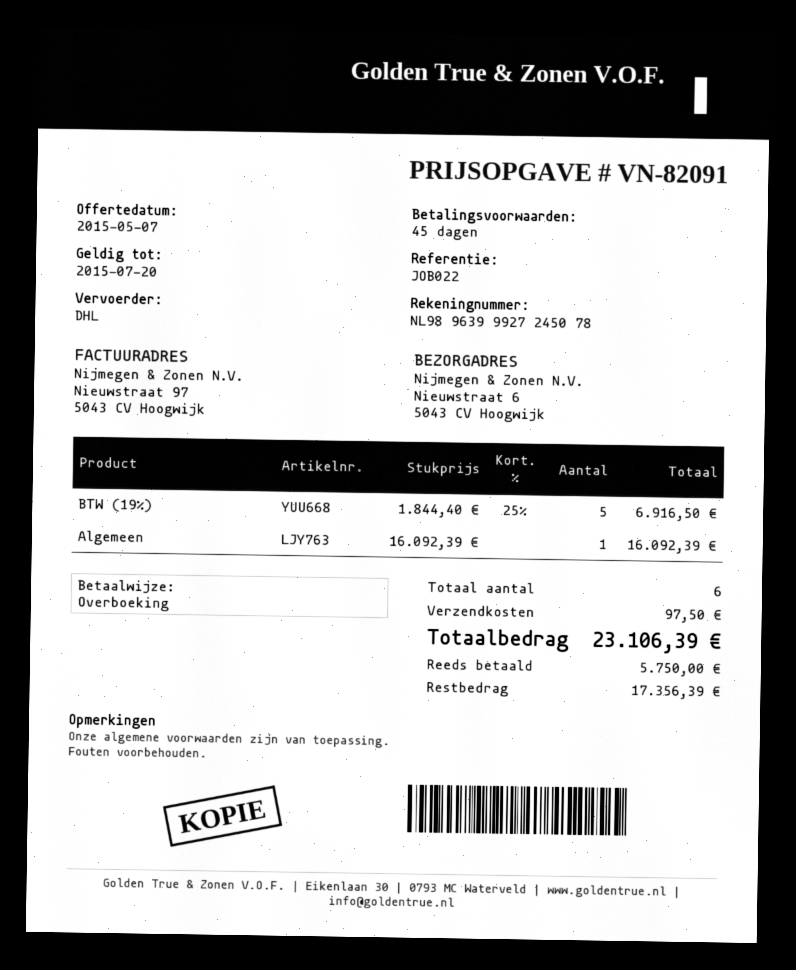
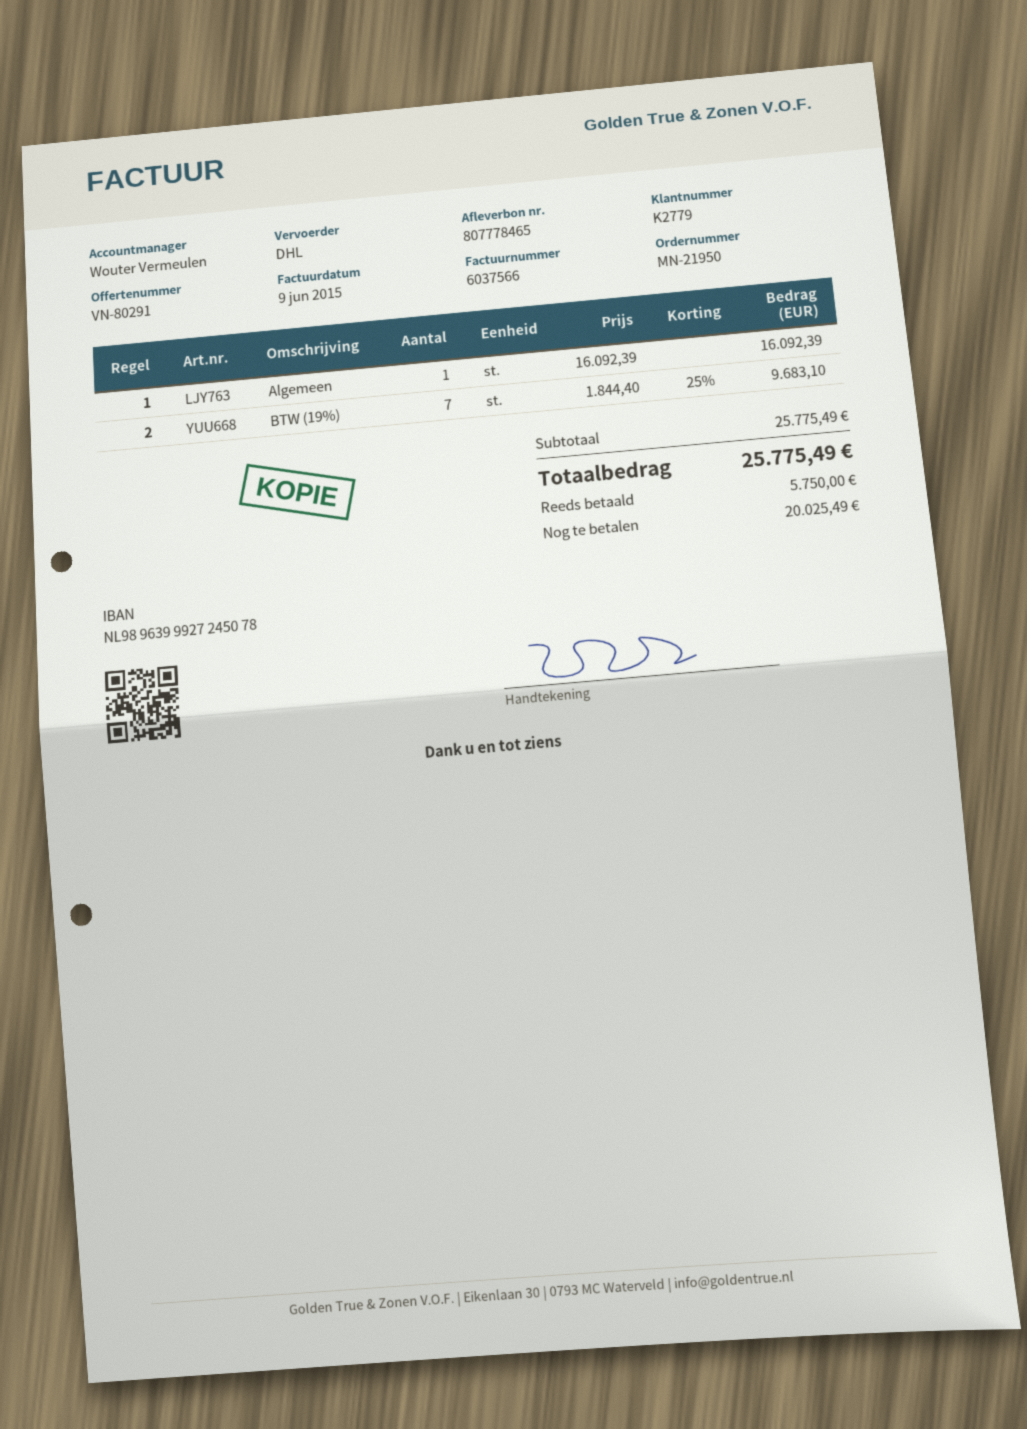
quote number: VN-82091 -> VN-80291
BTW (19%): 5 x 1844.40 - 25% = 6916.50 -> 7 x 1844.40 - 25% = 9683.10
shipping: 97.50 -> none
total: 23106.39 -> 25775.49
balance: 17356.39 -> 20025.49

